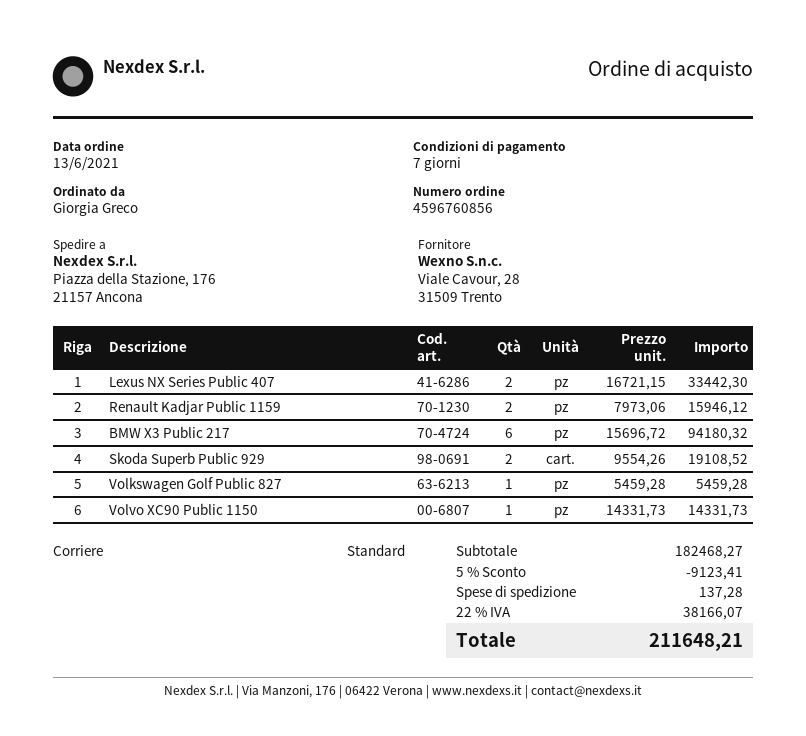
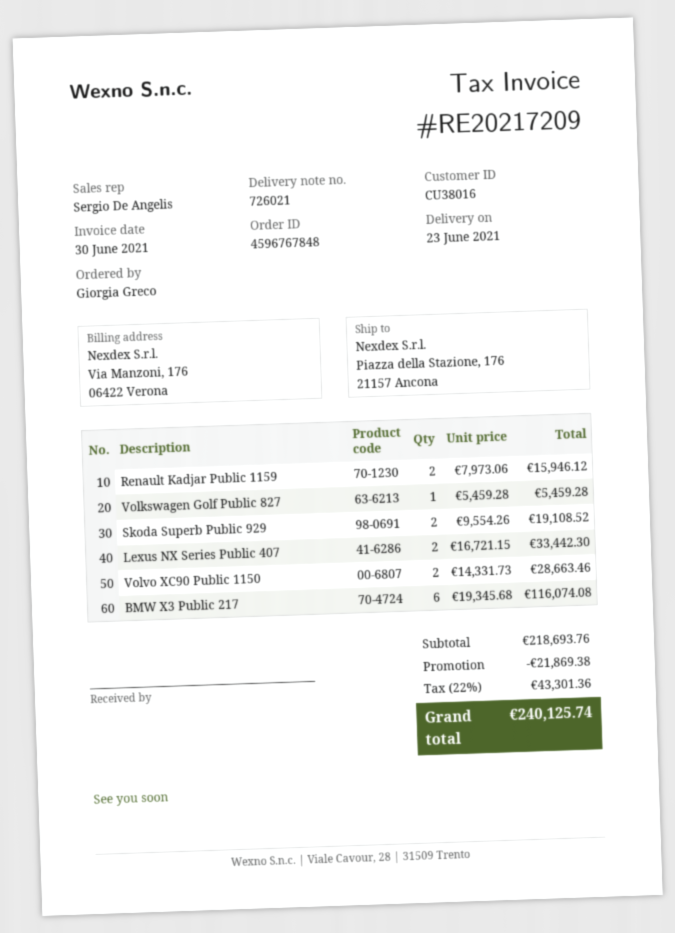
order number: 4596760856 -> 4596767848
BMW X3 Public 217: 6 x 15696.72 = 94180.32 -> 6 x 19345.68 = 116074.08
Volvo XC90 Public 1150: 1 x 14331.73 = 14331.73 -> 2 x 14331.73 = 28663.46
subtotal: 182468.27 -> 218693.76
discount: 9123.41 -> 21869.38
shipping: 137.28 -> none
tax: 22% = 38166.07 -> 22% = 43301.36
total: 211648.21 -> 240125.74

